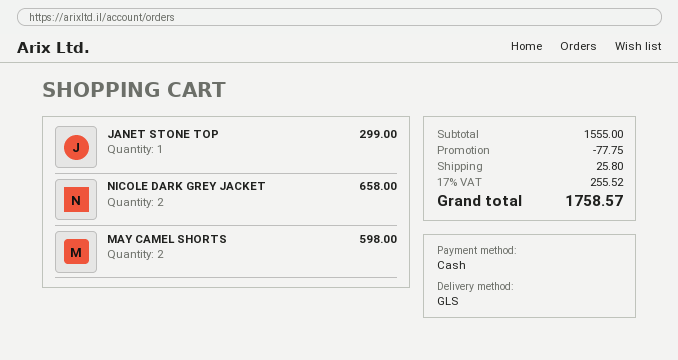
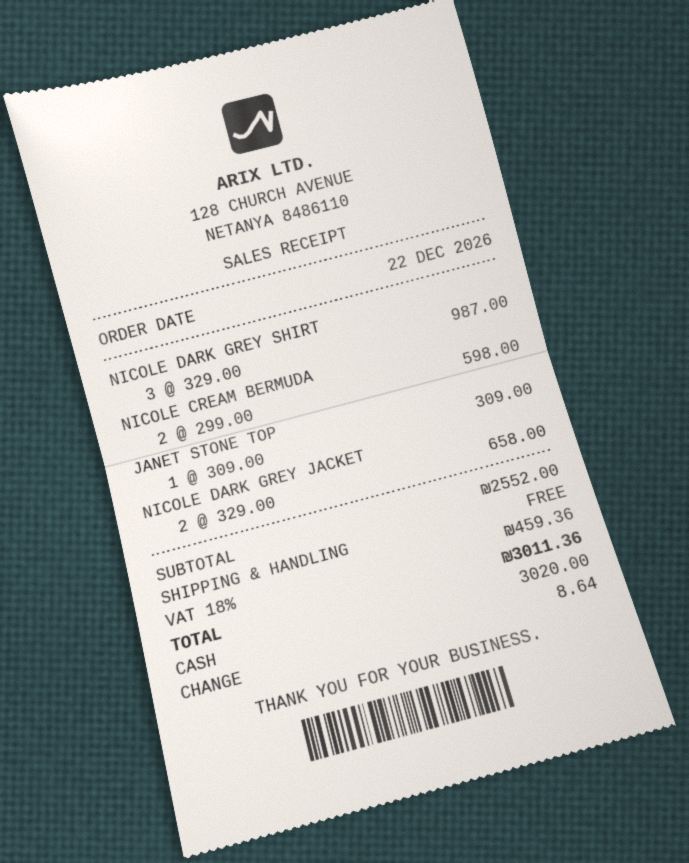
JANET STONE TOP: 1 for 299.00 -> 1 for 309.00
MAY CAMEL SHORTS: 2 for 598.00 -> none
NICOLE DARK GREY SHIRT: none -> 3 for 987.00
NICOLE CREAM BERMUDA: none -> 2 for 598.00
subtotal: 1555.00 -> 2552.00
discount: 77.75 -> none
shipping: 25.80 -> 0.00
tax: 17% = 255.52 -> 18% = 459.36
total: 1758.57 -> 3011.36

